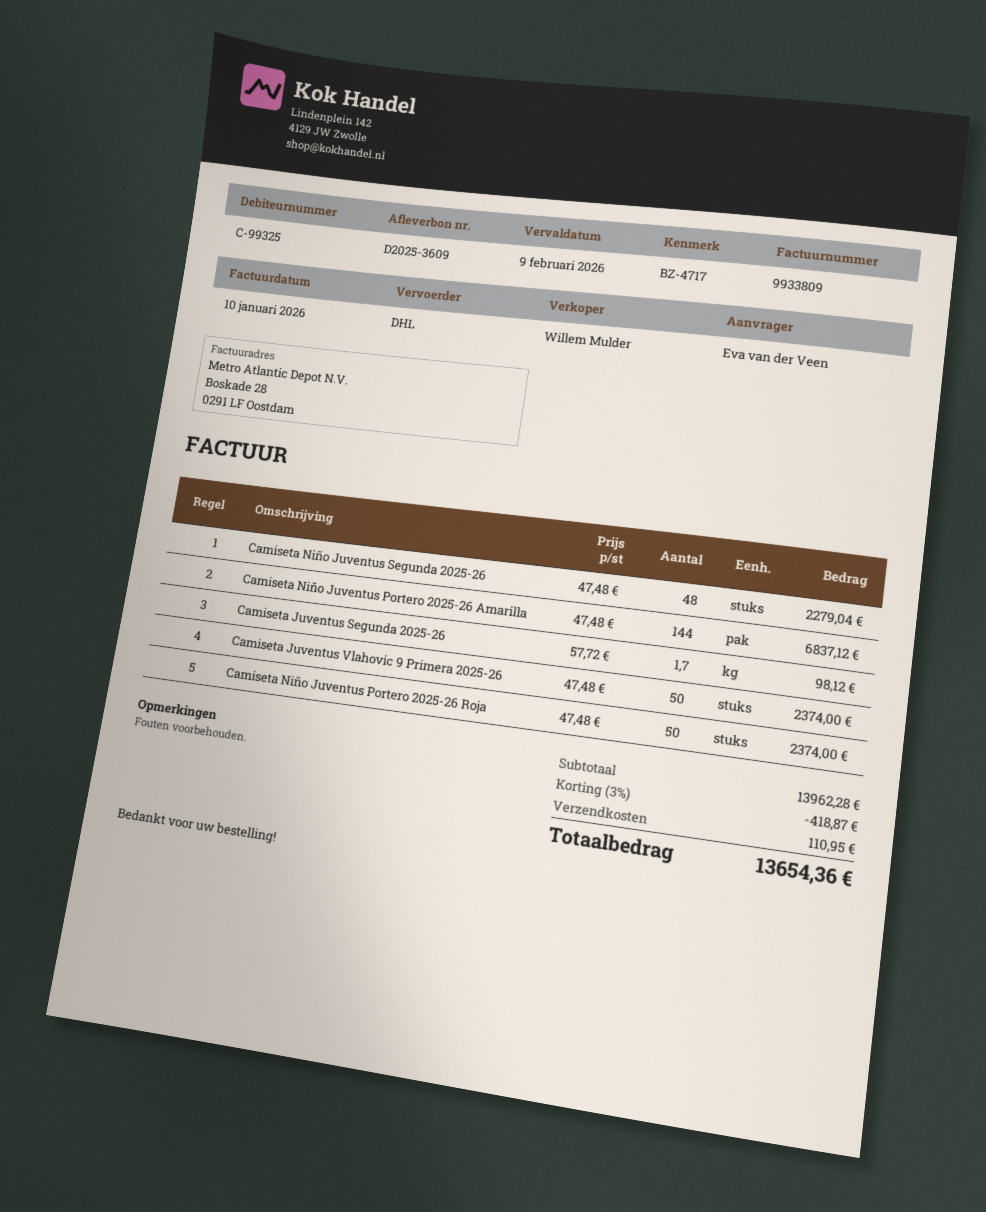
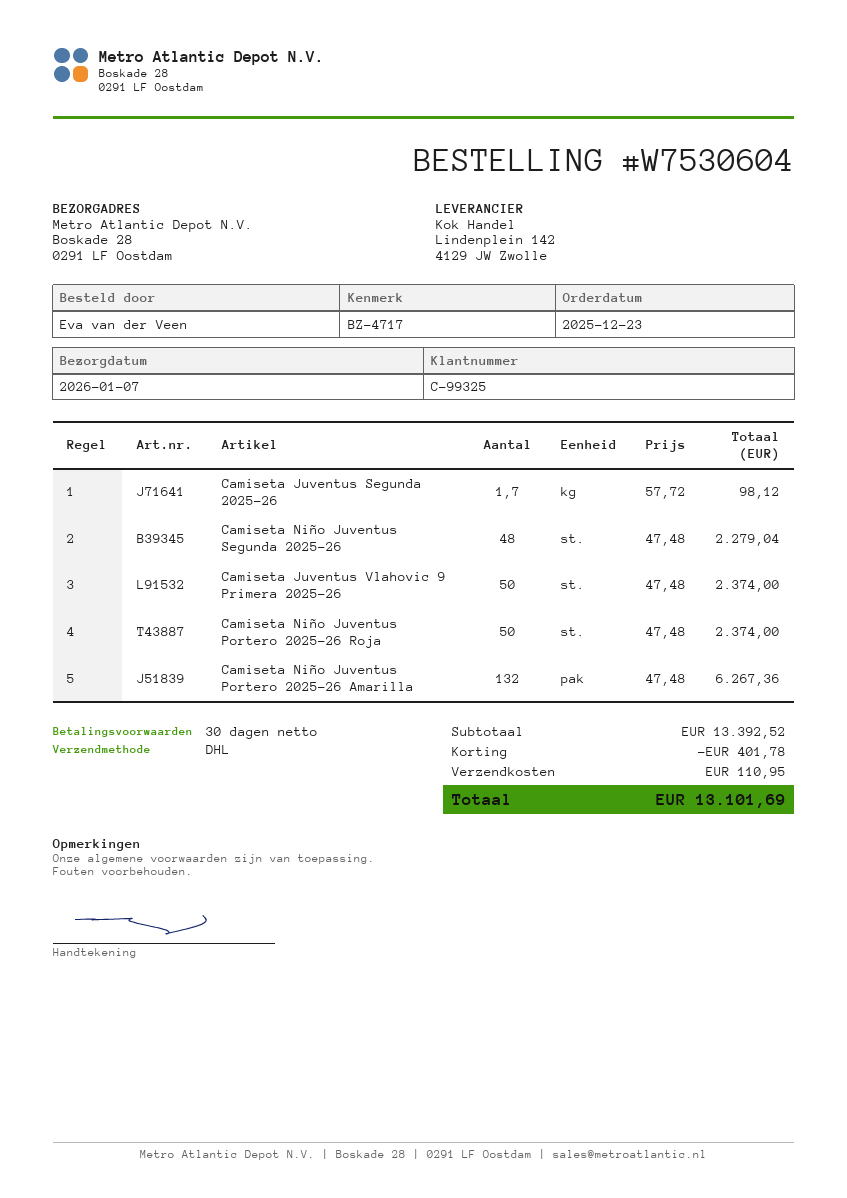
Camiseta Niño Juventus Portero 2025-26 Amarilla: 144 x 47.48 = 6837.12 -> 132 x 47.48 = 6267.36
subtotal: 13962.28 -> 13392.52
discount: 418.87 -> 401.78
total: 13654.36 -> 13101.69

